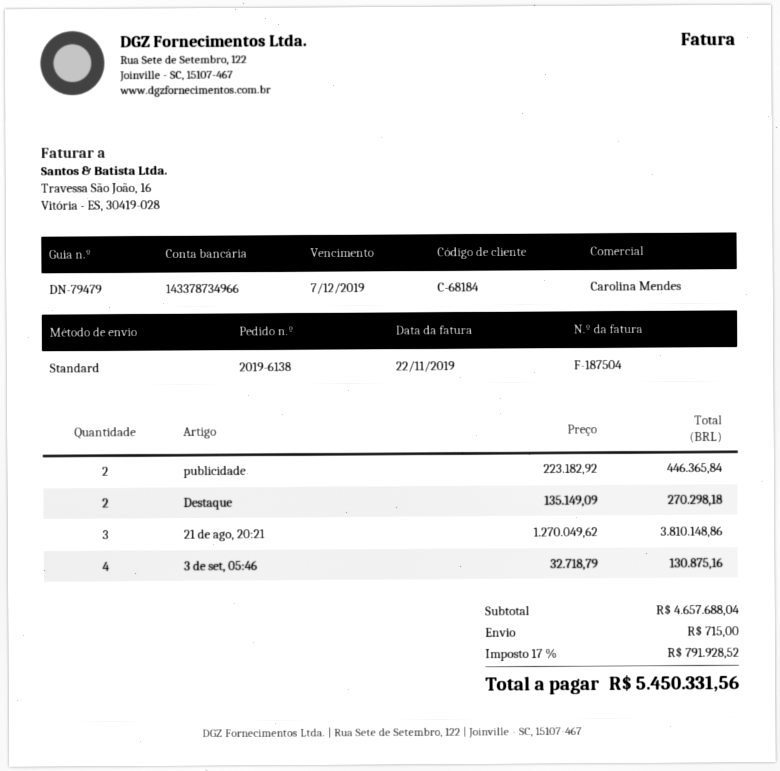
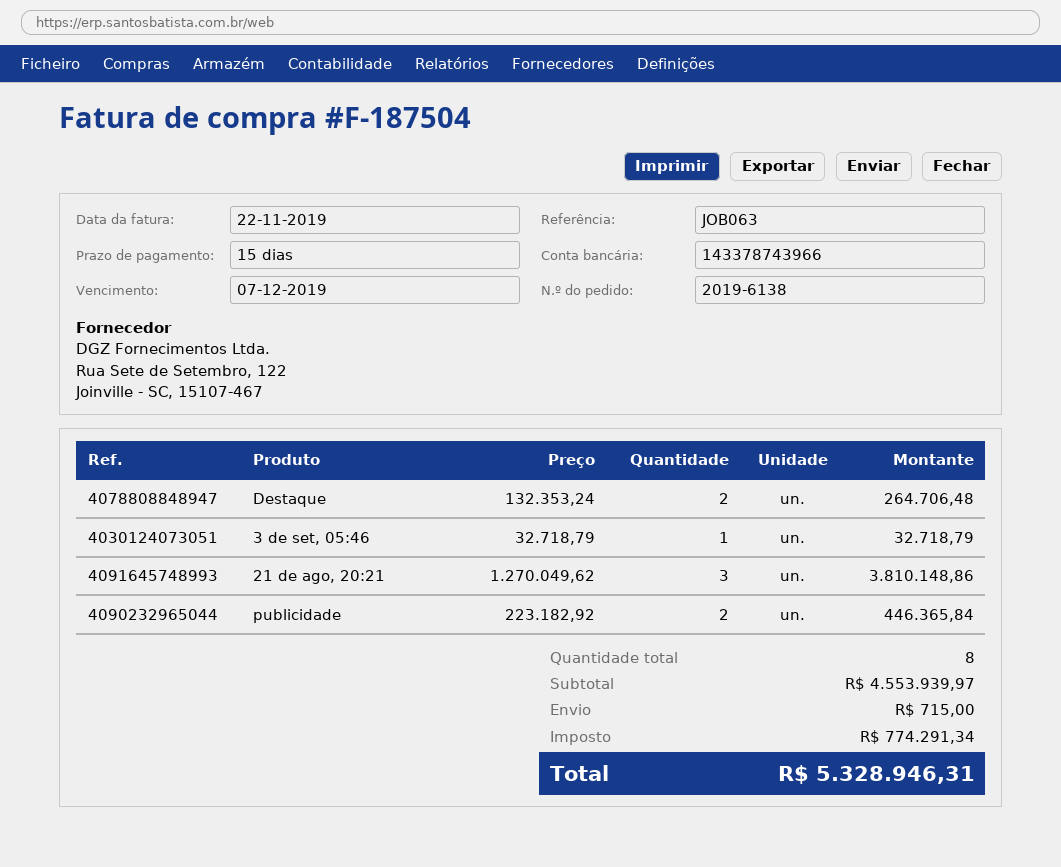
bank account: 143378734966 -> 143378743966
Destaque: 2 x 135149.09 = 270298.18 -> 2 x 132353.24 = 264706.48
3 de set, 05:46: 4 x 32718.79 = 130875.16 -> 1 x 32718.79 = 32718.79
subtotal: 4657688.04 -> 4553939.97
tax: 791928.52 -> 774291.34
total: 5450331.56 -> 5328946.31

